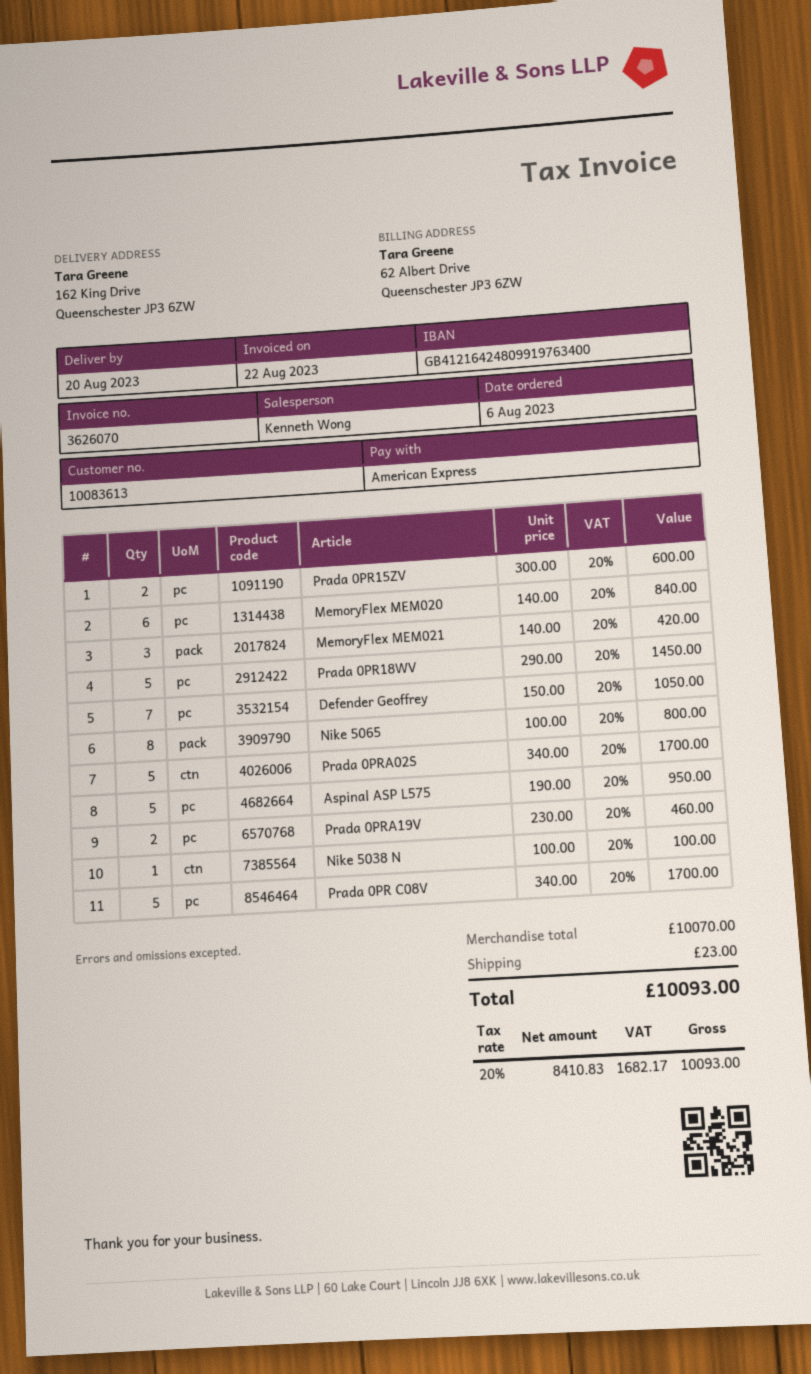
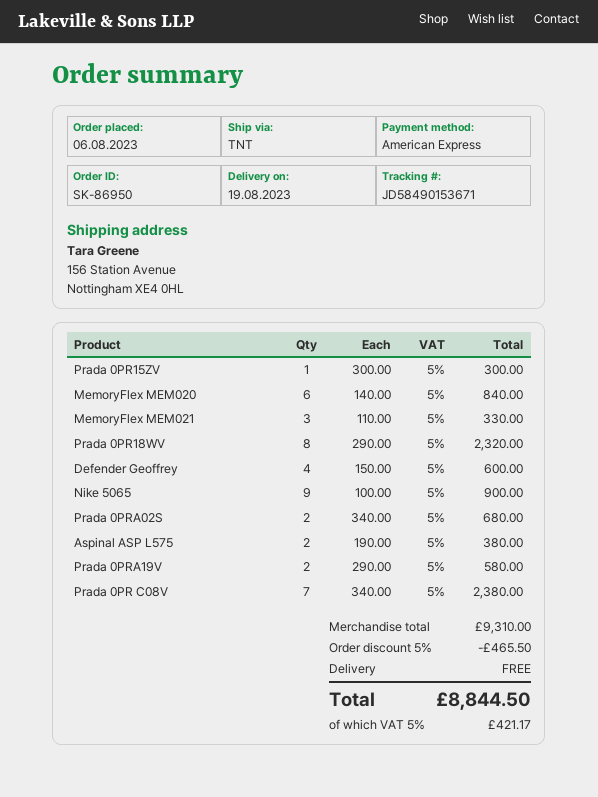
delivery date: 2023-08-20 -> 2023-08-19
ship to: 162 King Drive, Queenschester JP3 6ZW -> 156 Station Avenue, Nottingham XE4 0HL
Prada 0PR15ZV: 2 x 300.00 = 600.00 -> 1 x 300.00 = 300.00
MemoryFlex MEM021: 3 x 140.00 = 420.00 -> 3 x 110.00 = 330.00
Prada 0PR18WV: 5 x 290.00 = 1450.00 -> 8 x 290.00 = 2320.00
Defender Geoffrey: 7 x 150.00 = 1050.00 -> 4 x 150.00 = 600.00
Nike 5065: 8 x 100.00 = 800.00 -> 9 x 100.00 = 900.00
Prada 0PRA02S: 5 x 340.00 = 1700.00 -> 2 x 340.00 = 680.00
Aspinal ASP L575: 5 x 190.00 = 950.00 -> 2 x 190.00 = 380.00
Prada 0PRA19V: 2 x 230.00 = 460.00 -> 2 x 290.00 = 580.00
Nike 5038 N: 1 x 100.00 = 100.00 -> none
Prada 0PR C08V: 5 x 340.00 = 1700.00 -> 7 x 340.00 = 2380.00
subtotal: 10070.00 -> 9310.00
discount: none -> 5% = 465.50
shipping: 23.00 -> 0.00
tax: 20% = 1682.17 -> 5% = 421.17
total: 10093.00 -> 8844.50

